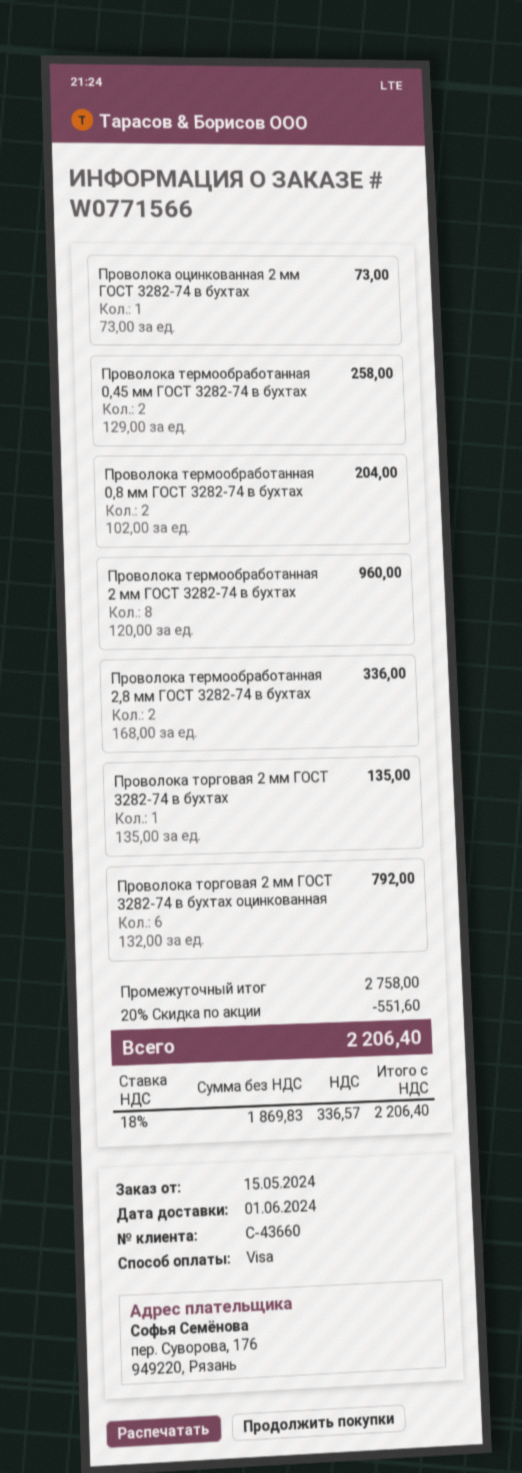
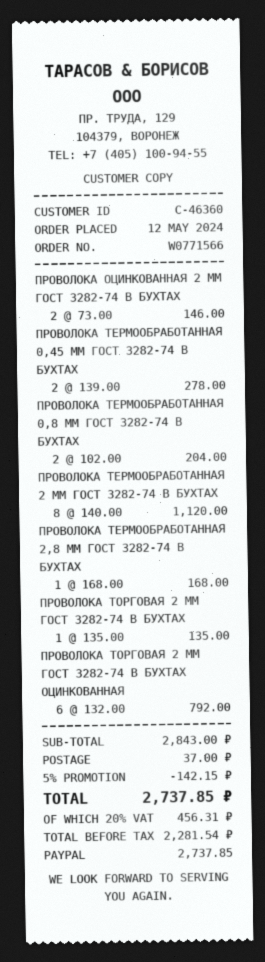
order date: 2024-05-15 -> 2024-05-12
customer number: C-43660 -> C-46360
payment method: Visa -> PayPal
Проволока оцинкованная 2 мм ГОСТ 3282-74 в бухтах: 1 x 73.00 = 73.00 -> 2 x 73.00 = 146.00
Проволока термообработанная 0,45 мм ГОСТ 3282-74 в бухтах: 2 x 129.00 = 258.00 -> 2 x 139.00 = 278.00
Проволока термообработанная 2 мм ГОСТ 3282-74 в бухтах: 8 x 120.00 = 960.00 -> 8 x 140.00 = 1120.00
Проволока термообработанная 2,8 мм ГОСТ 3282-74 в бухтах: 2 x 168.00 = 336.00 -> 1 x 168.00 = 168.00
subtotal: 2758.00 -> 2843.00
discount: 20% = 551.60 -> 5% = 142.15
shipping: none -> 37.00
net: 1869.83 -> 2281.54
tax: 18% = 336.57 -> 20% = 456.31
total: 2206.40 -> 2737.85

